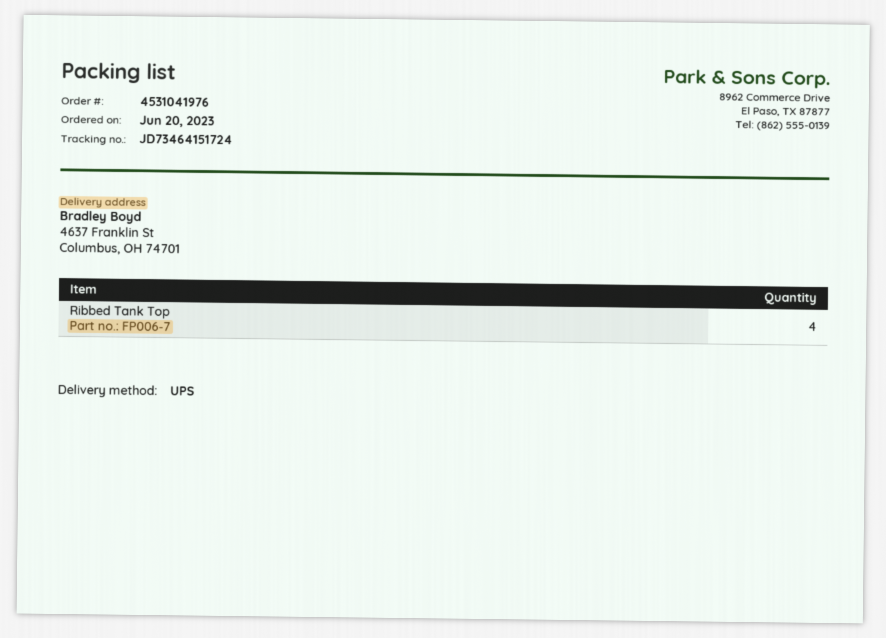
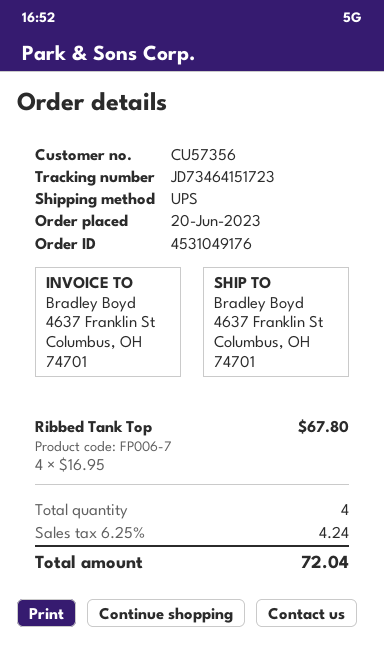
order number: 4531041976 -> 4531049176
tracking number: JD73464151724 -> JD73464151723

